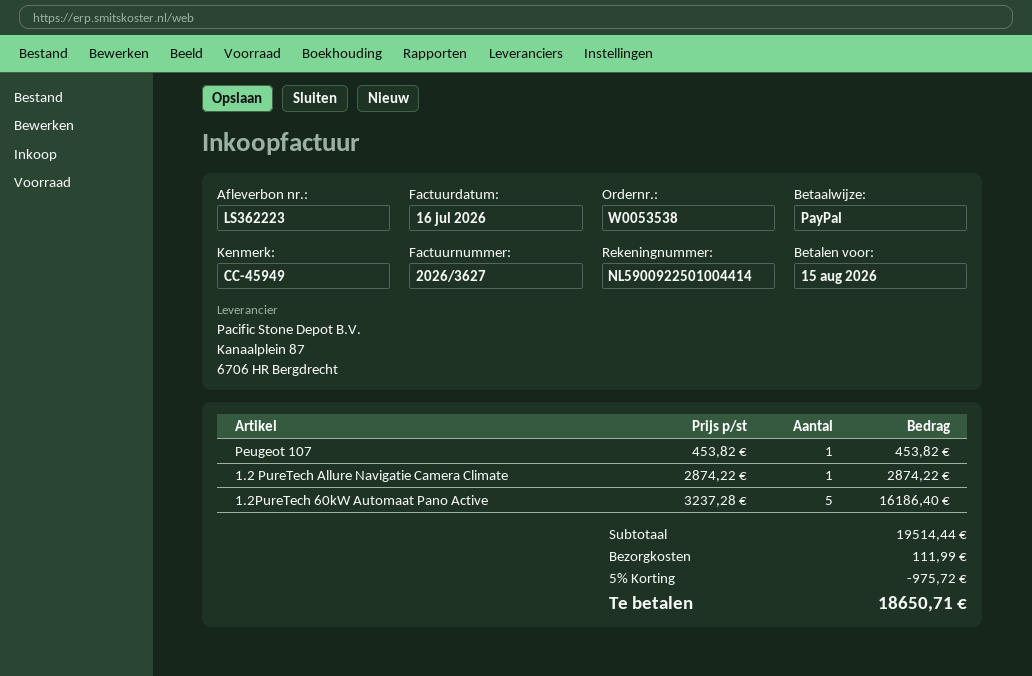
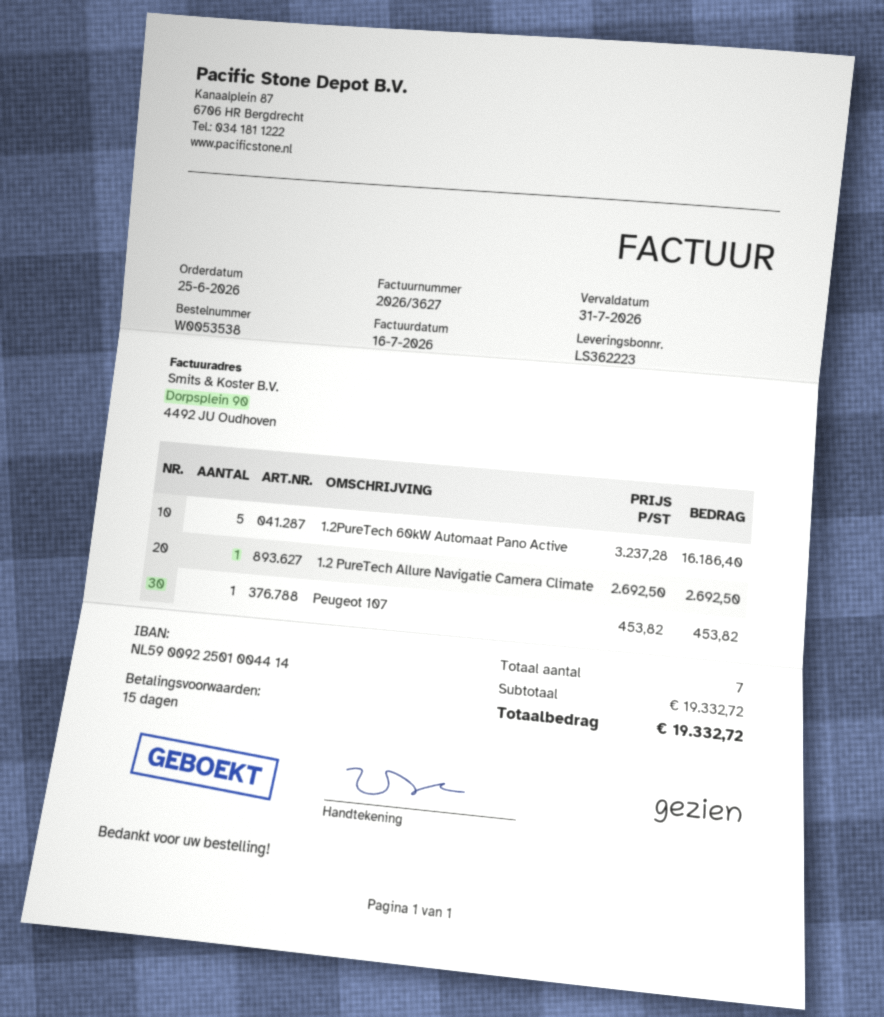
due date: 2026-08-15 -> 2026-07-31
1.2 PureTech Allure Navigatie Camera Climate: 1 x 2874.22 = 2874.22 -> 1 x 2692.50 = 2692.50
subtotal: 19514.44 -> 19332.72
discount: 5% = 975.72 -> none
shipping: 111.99 -> none
total: 18650.71 -> 19332.72

